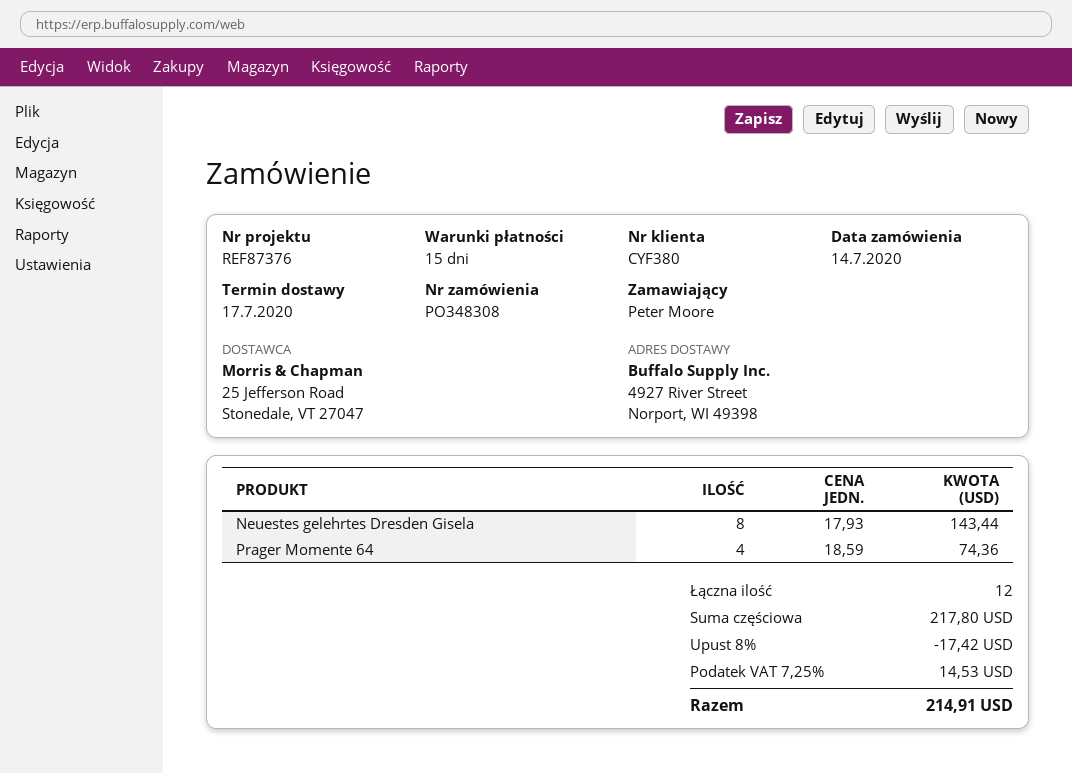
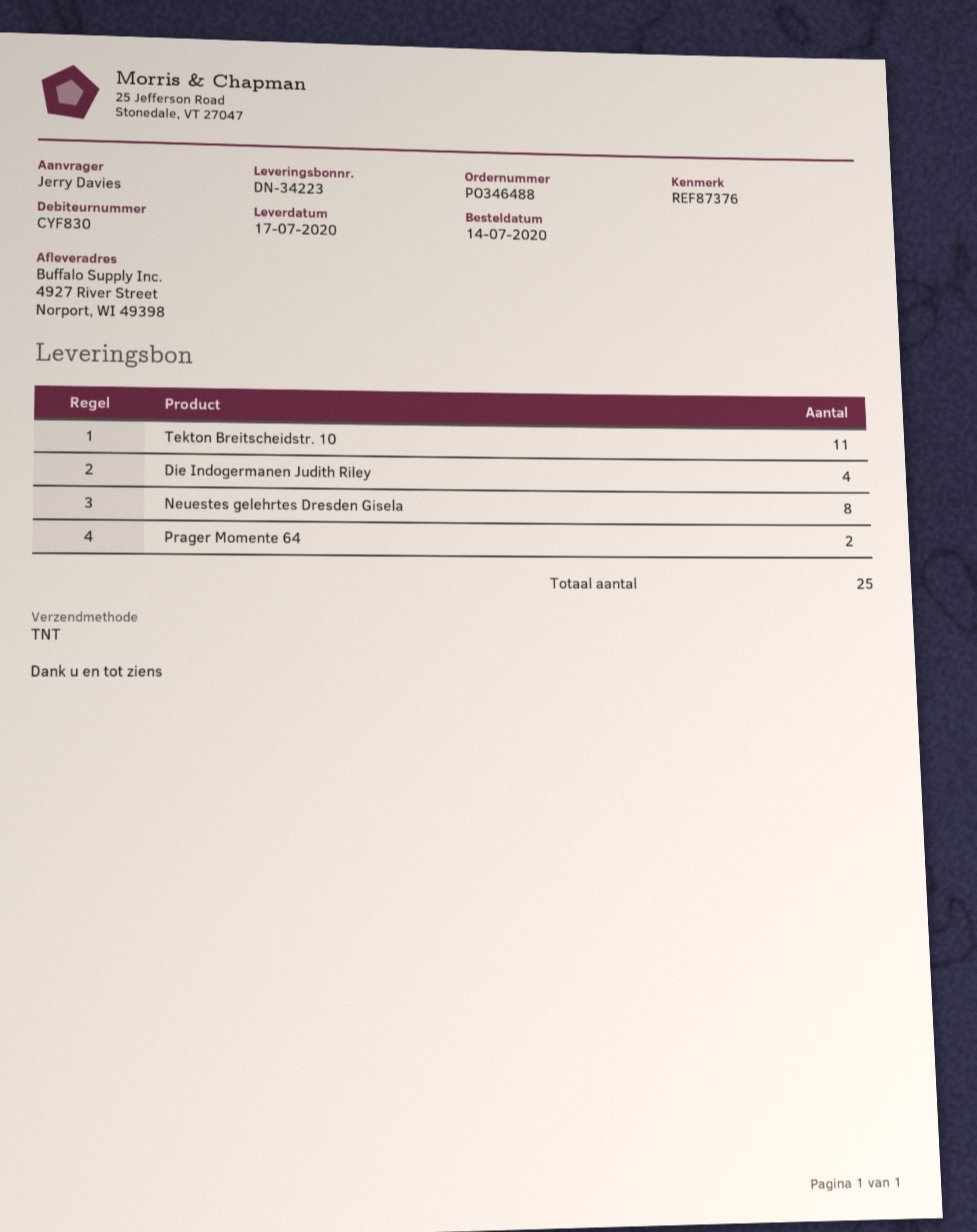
order number: PO348308 -> PO346488
customer number: CYF380 -> CYF830
ordered by: Peter Moore -> Jerry Davies
Prager Momente 64: 4 -> 2
Tekton Breitscheidstr. 10: none -> 11
Die Indogermanen Judith Riley: none -> 4
total quantity: 12 -> 25

